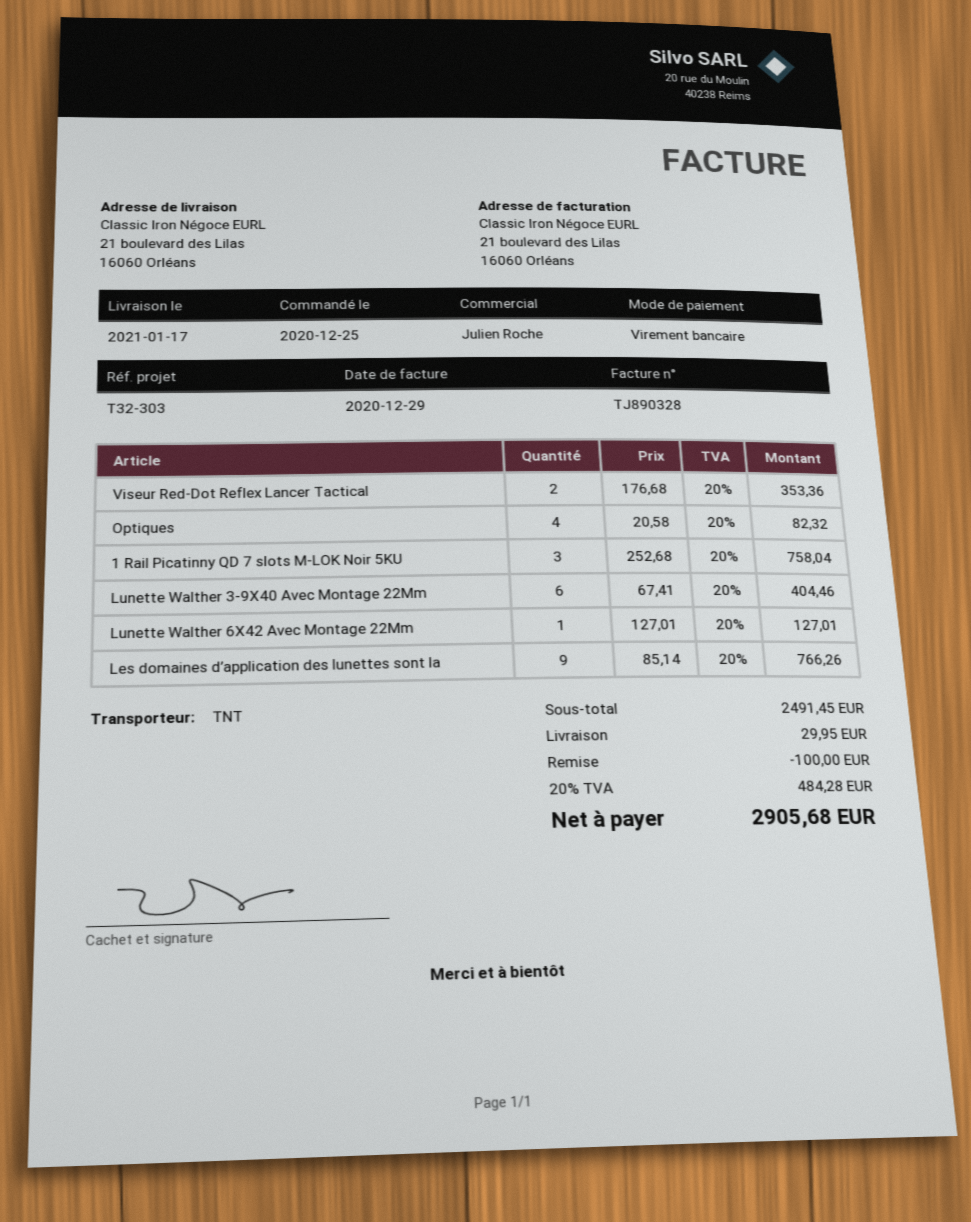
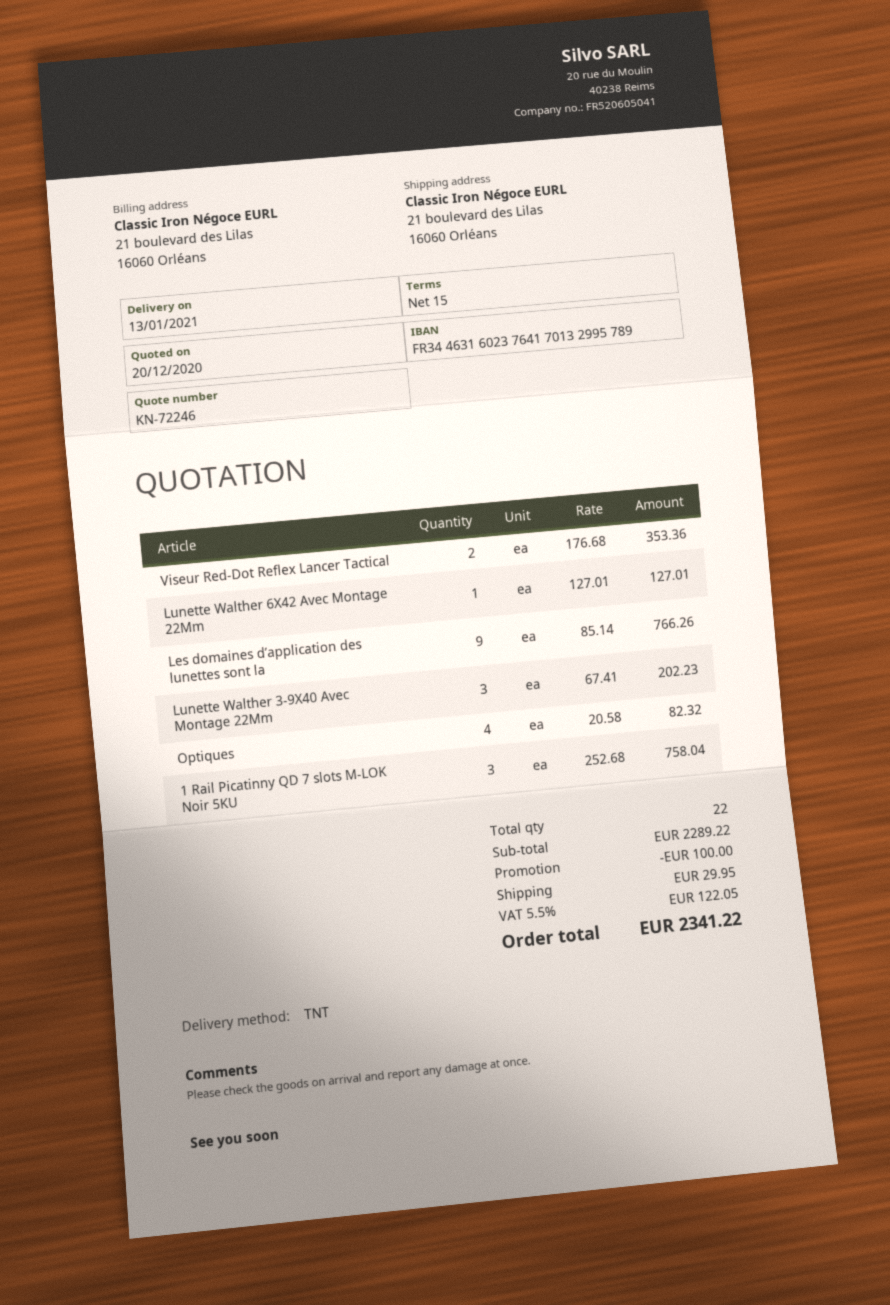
delivery date: 2021-01-17 -> 2021-01-13
Lunette Walther 3-9X40 Avec Montage 22Mm: 6 x 67.41 = 404.46 -> 3 x 67.41 = 202.23
subtotal: 2491.45 -> 2289.22
tax: 20% = 484.28 -> 5.5% = 122.05
total: 2905.68 -> 2341.22

